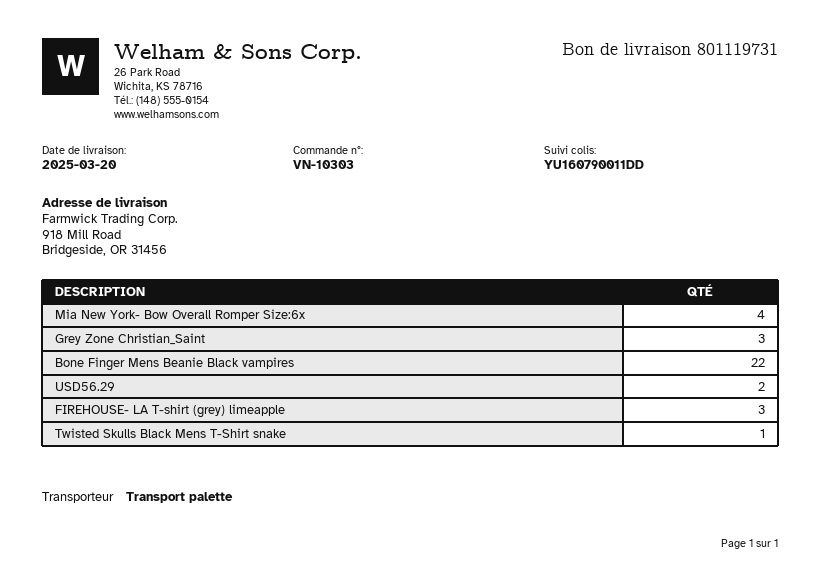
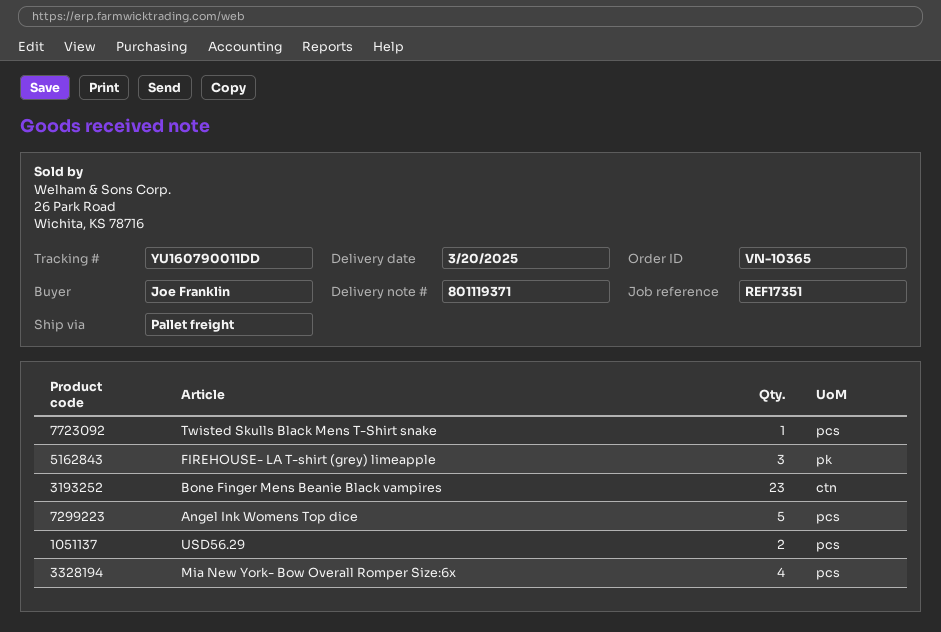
order number: VN-10303 -> VN-10365
delivery note number: 801119731 -> 801119371
Grey Zone Christian_Saint: 3 -> none
Bone Finger Mens Beanie Black vampires: 22 -> 23
Angel Ink Womens Top dice: none -> 5

